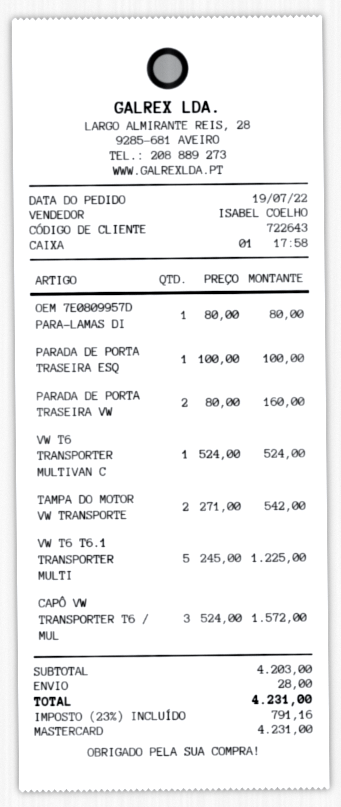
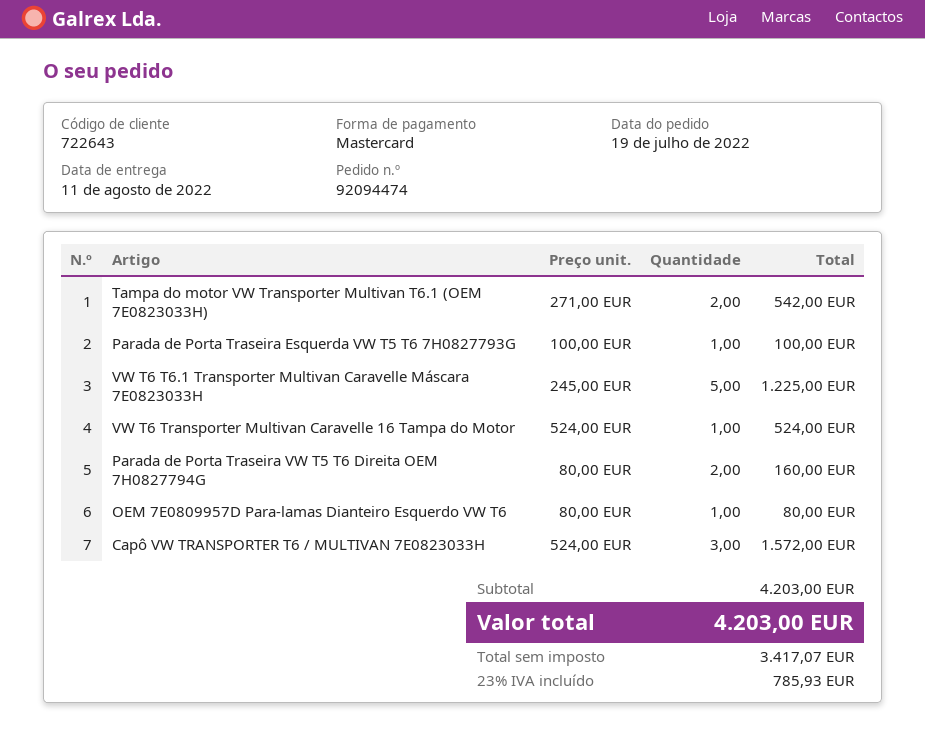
shipping: 28.00 -> none
tax: 23% = 791.16 -> 23% = 785.93
total: 4231.00 -> 4203.00

